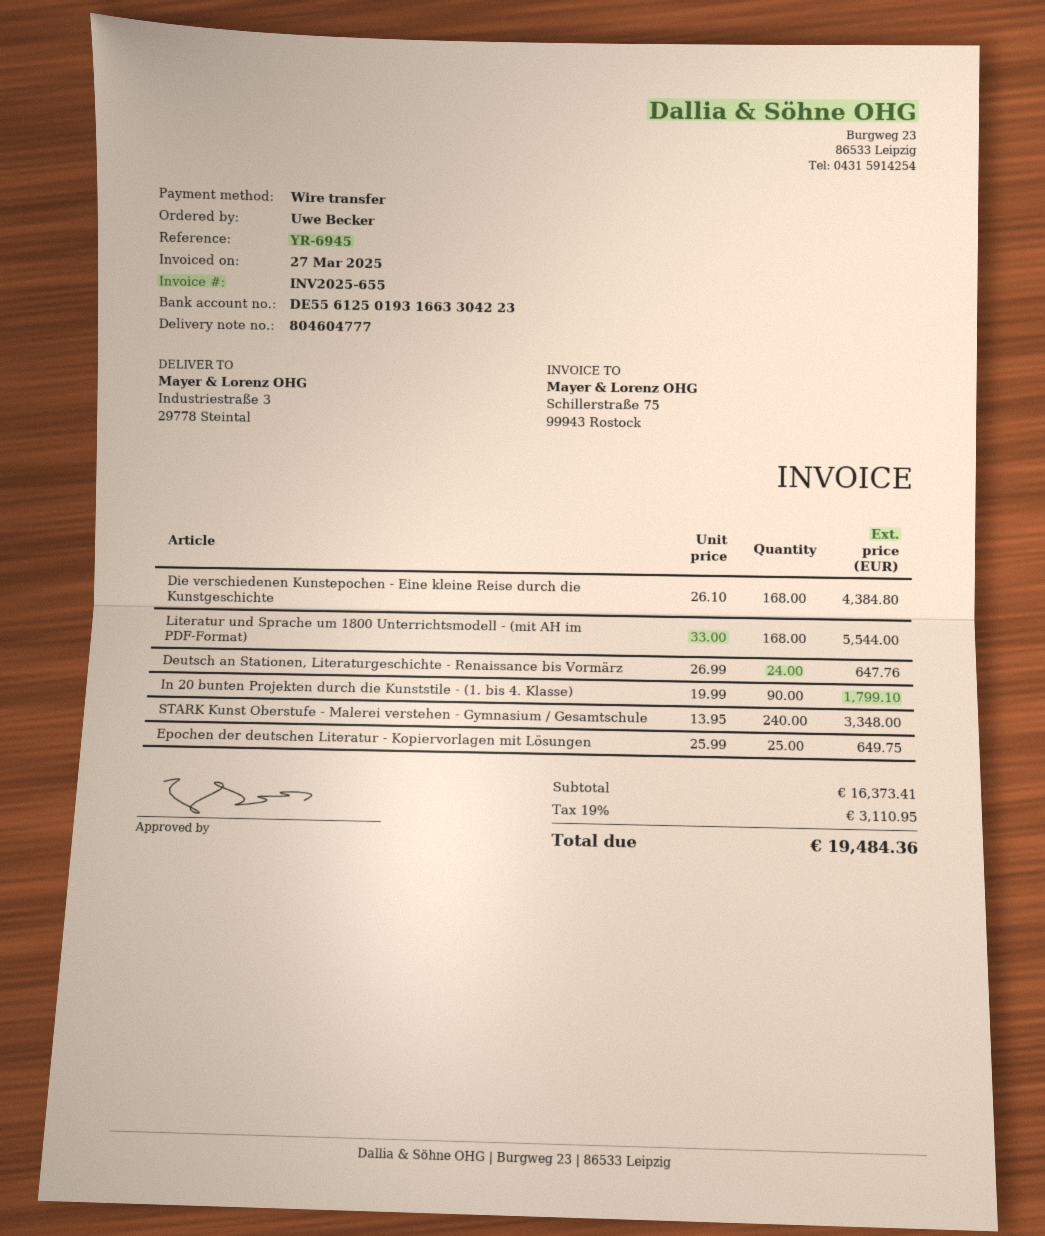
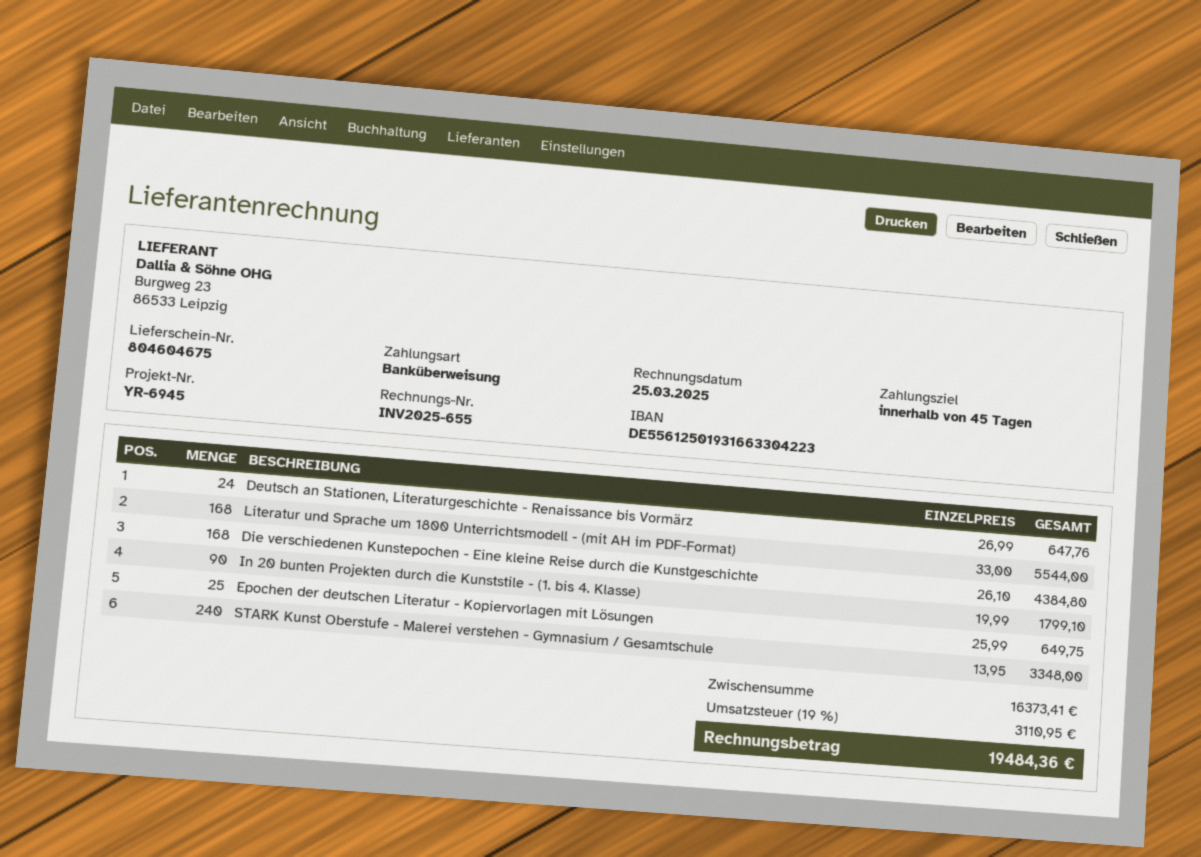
delivery note number: 804604777 -> 804604675
invoice date: 2025-03-27 -> 2025-03-25

